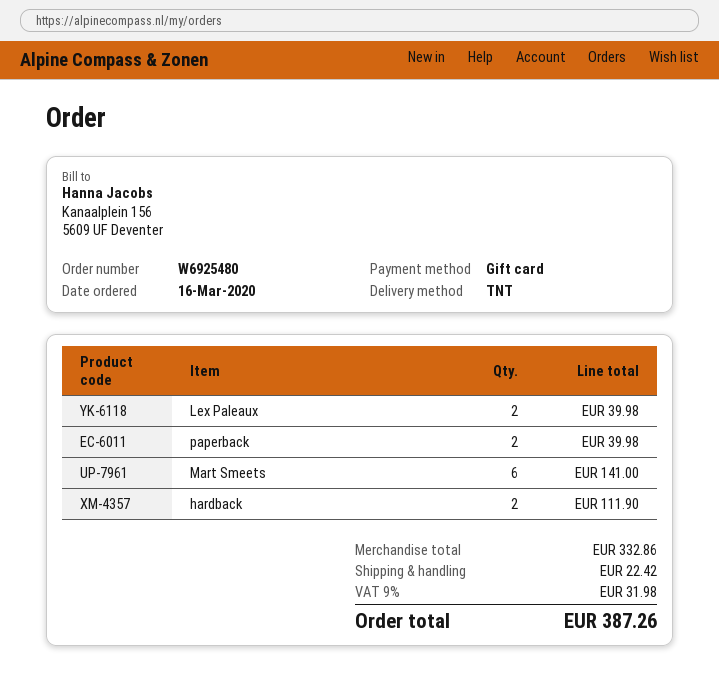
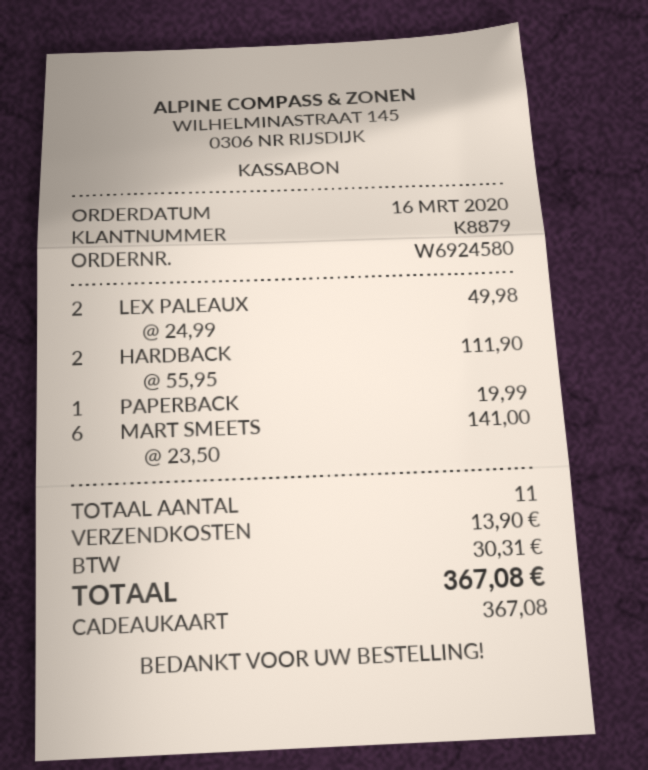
order number: W6925480 -> W6924580
Lex Paleaux: 2 for 39.98 -> 2 for 49.98
paperback: 2 for 39.98 -> 1 for 19.99
shipping: 22.42 -> 13.90
tax: 31.98 -> 30.31
total: 387.26 -> 367.08

